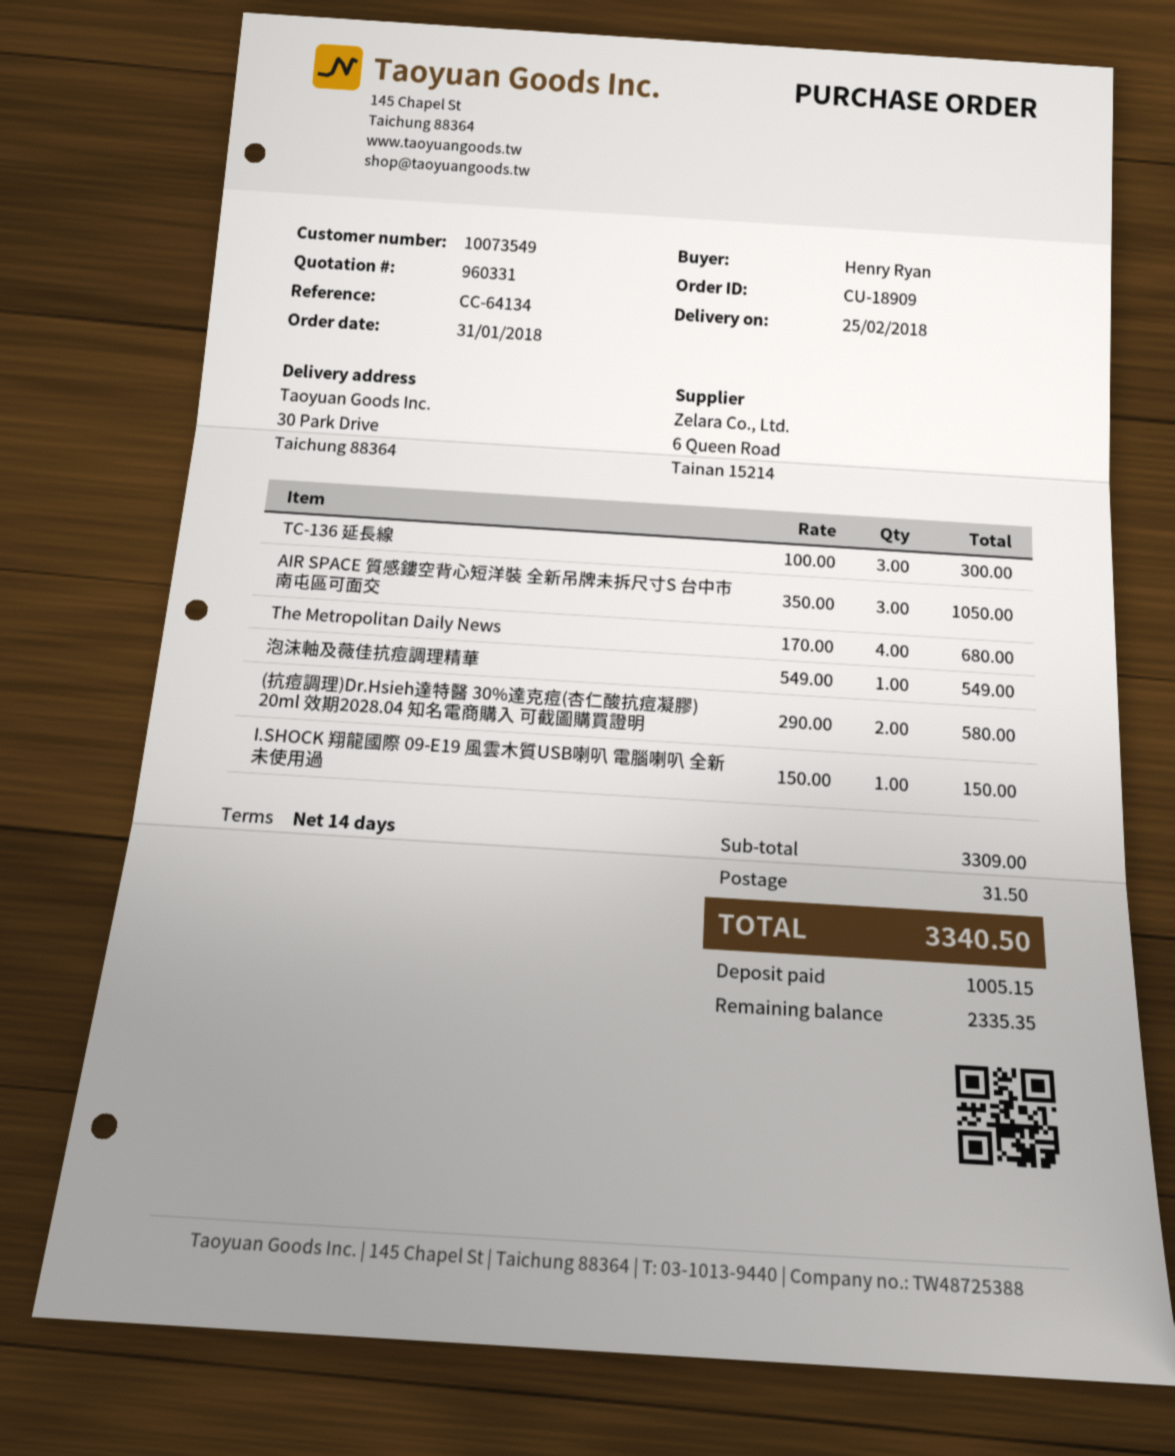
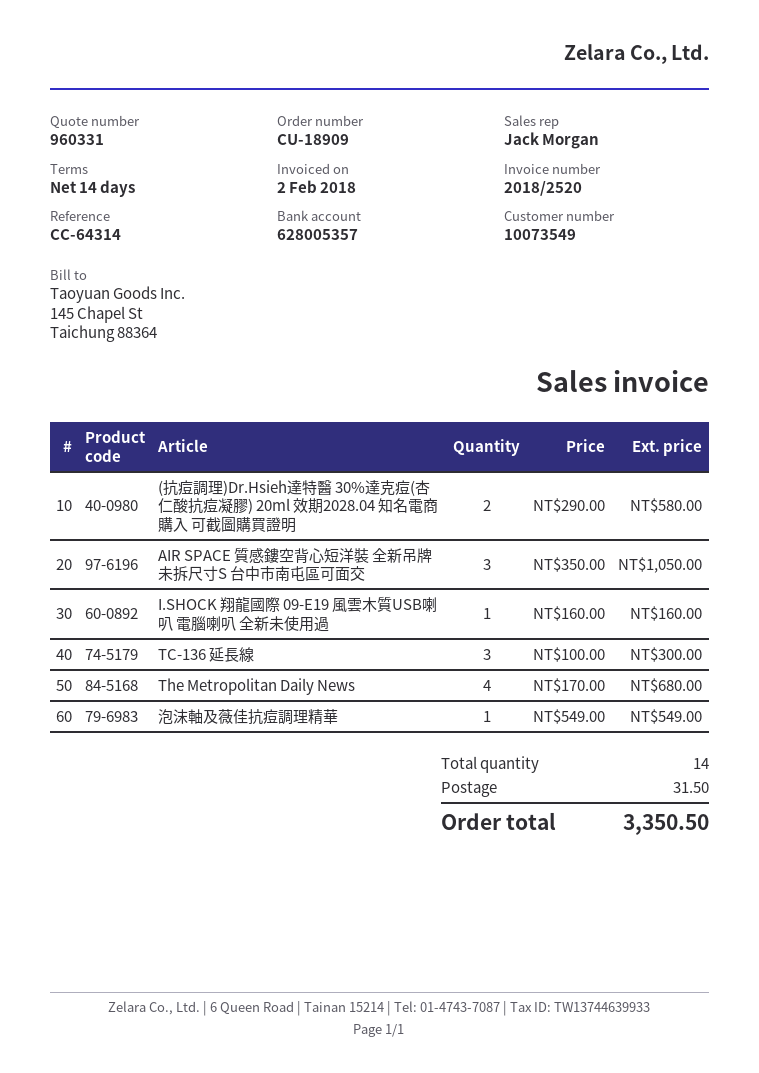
reference: CC-64134 -> CC-64314
I.SHOCK 翔龍國際 09-E19 風雲木質USB喇叭 電腦喇叭 全新未使用過: 1 x 150.00 = 150.00 -> 1 x 160.00 = 160.00
total: 3340.50 -> 3350.50

